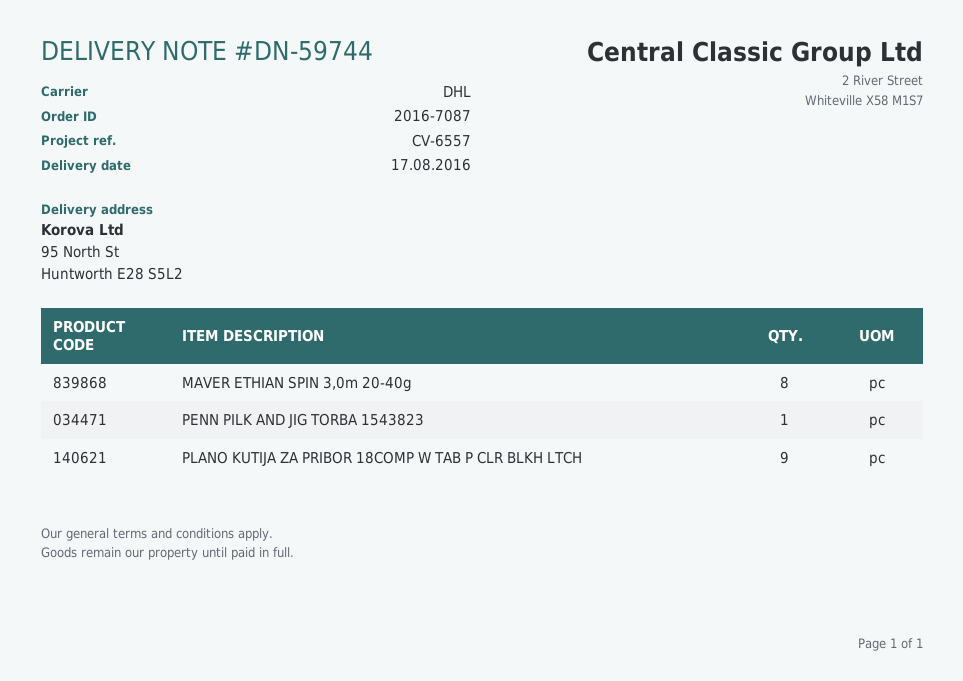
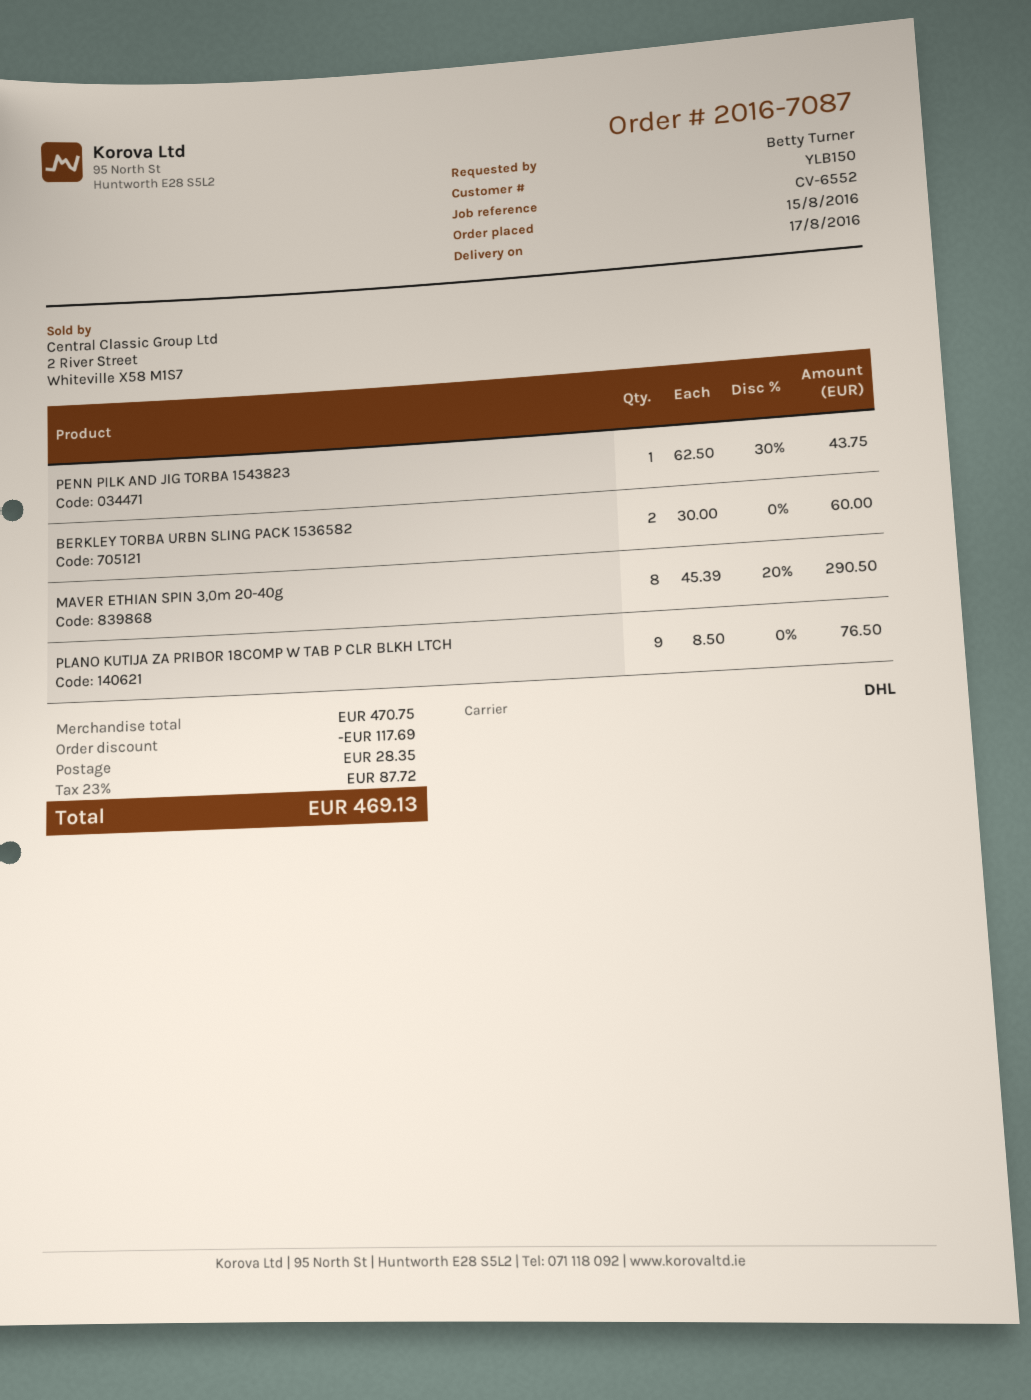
reference: CV-6557 -> CV-6552
BERKLEY TORBA URBN SLING PACK 1536582: none -> 2

